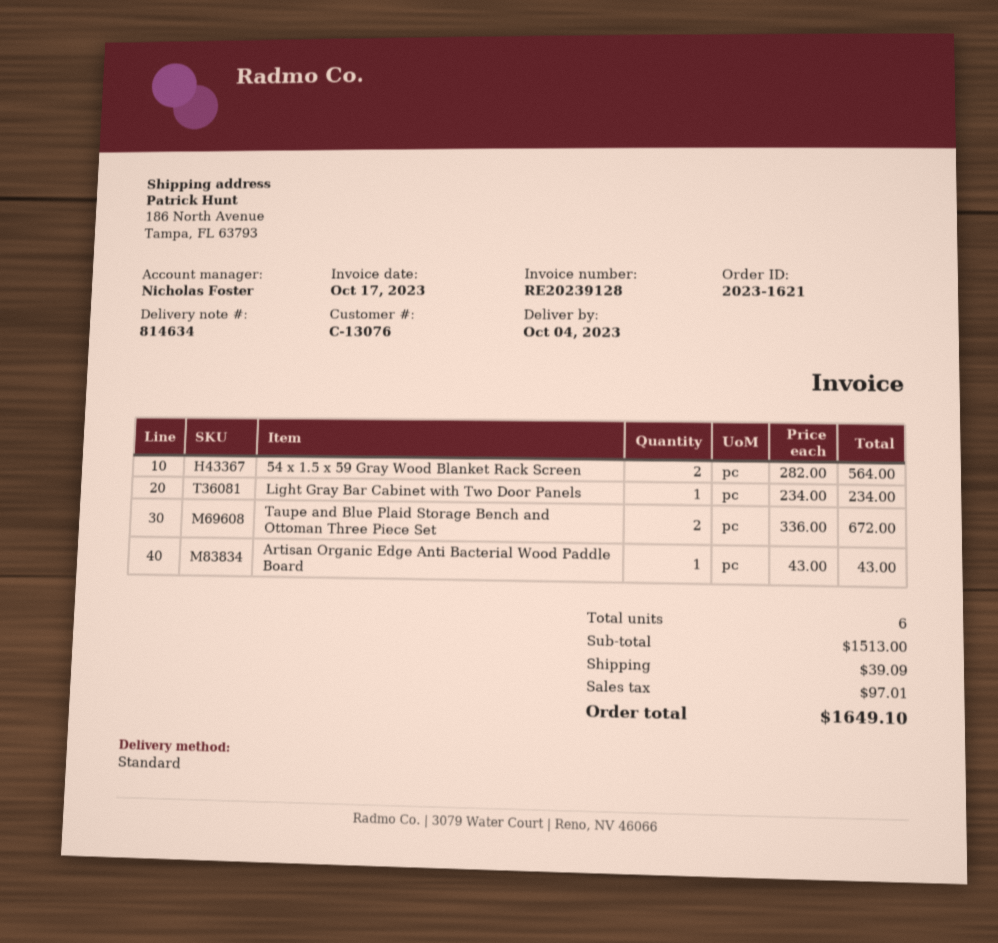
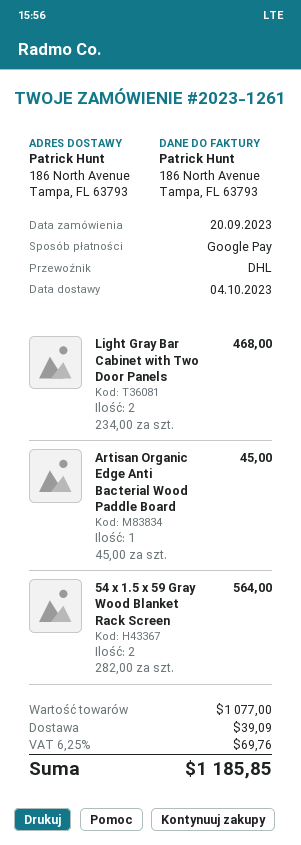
order number: 2023-1621 -> 2023-1261
shipping method: standard -> DHL
Light Gray Bar Cabinet with Two Door Panels: 1 x 234.00 = 234.00 -> 2 x 234.00 = 468.00
Taupe and Blue Plaid Storage Bench and Ottoman Three Piece Set: 2 x 336.00 = 672.00 -> none
Artisan Organic Edge Anti Bacterial Wood Paddle Board: 1 x 43.00 = 43.00 -> 1 x 45.00 = 45.00
subtotal: 1513.00 -> 1077.00
tax: 97.01 -> 69.76
total: 1649.10 -> 1185.85

